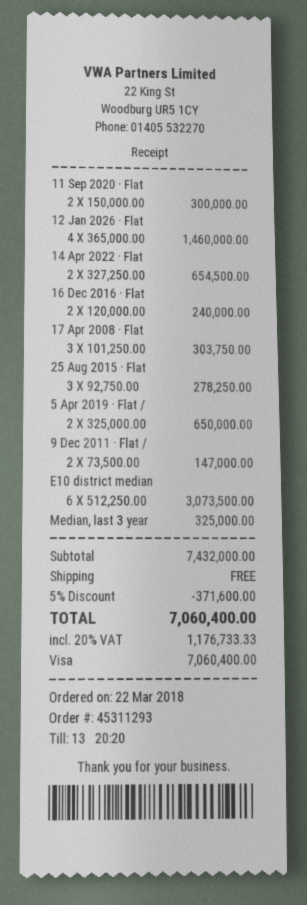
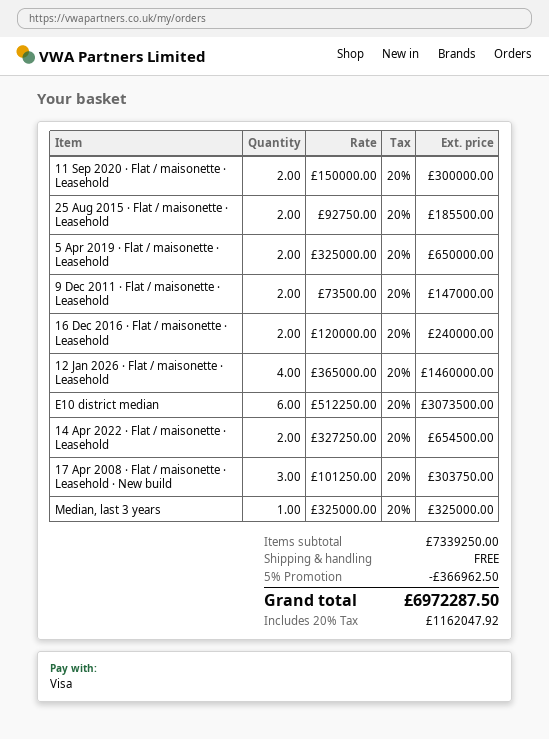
25 Aug 2015 · Flat: 3 x 92750.00 = 278250.00 -> 2 x 92750.00 = 185500.00
subtotal: 7432000.00 -> 7339250.00
discount: 5% = 371600.00 -> 5% = 366962.50
tax: 20% = 1176733.33 -> 20% = 1162047.92
total: 7060400.00 -> 6972287.50

